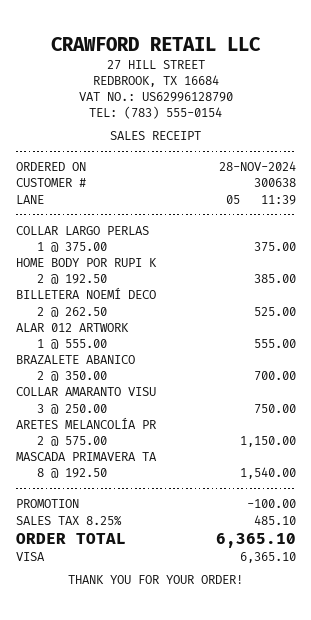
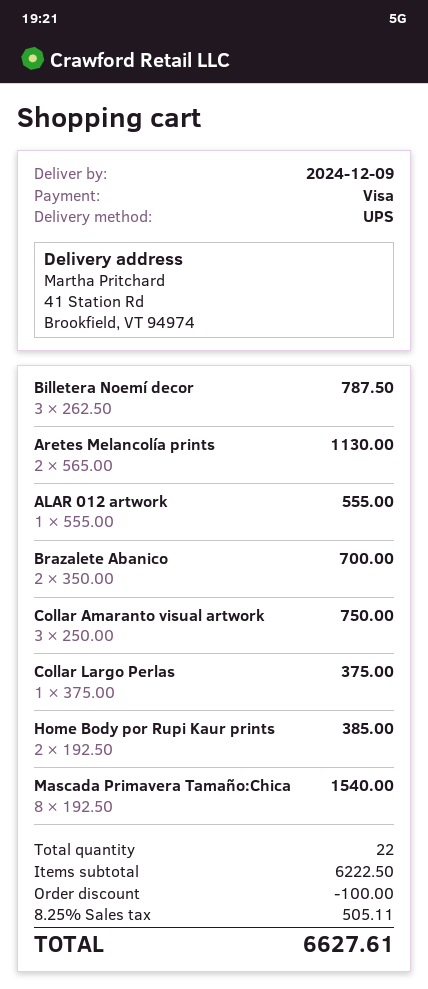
BILLETERA NOEMÍ DECO: 2 x 262.50 = 525.00 -> 3 x 262.50 = 787.50
ARETES MELANCOLÍA PR: 2 x 575.00 = 1150.00 -> 2 x 565.00 = 1130.00
tax: 8.25% = 485.10 -> 8.25% = 505.11
total: 6365.10 -> 6627.61

